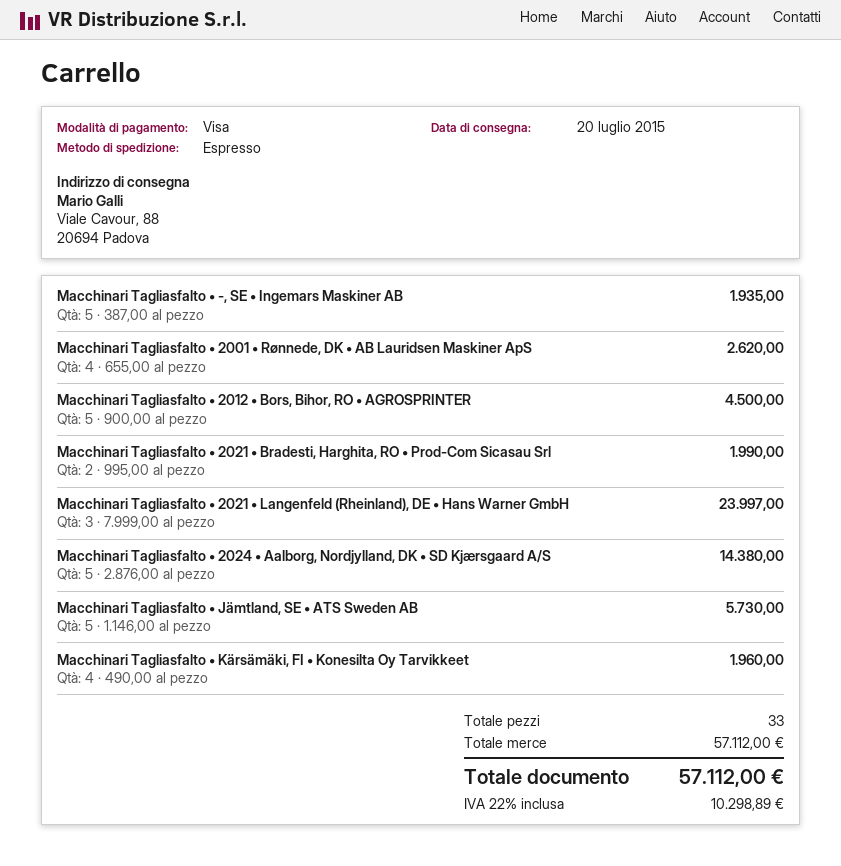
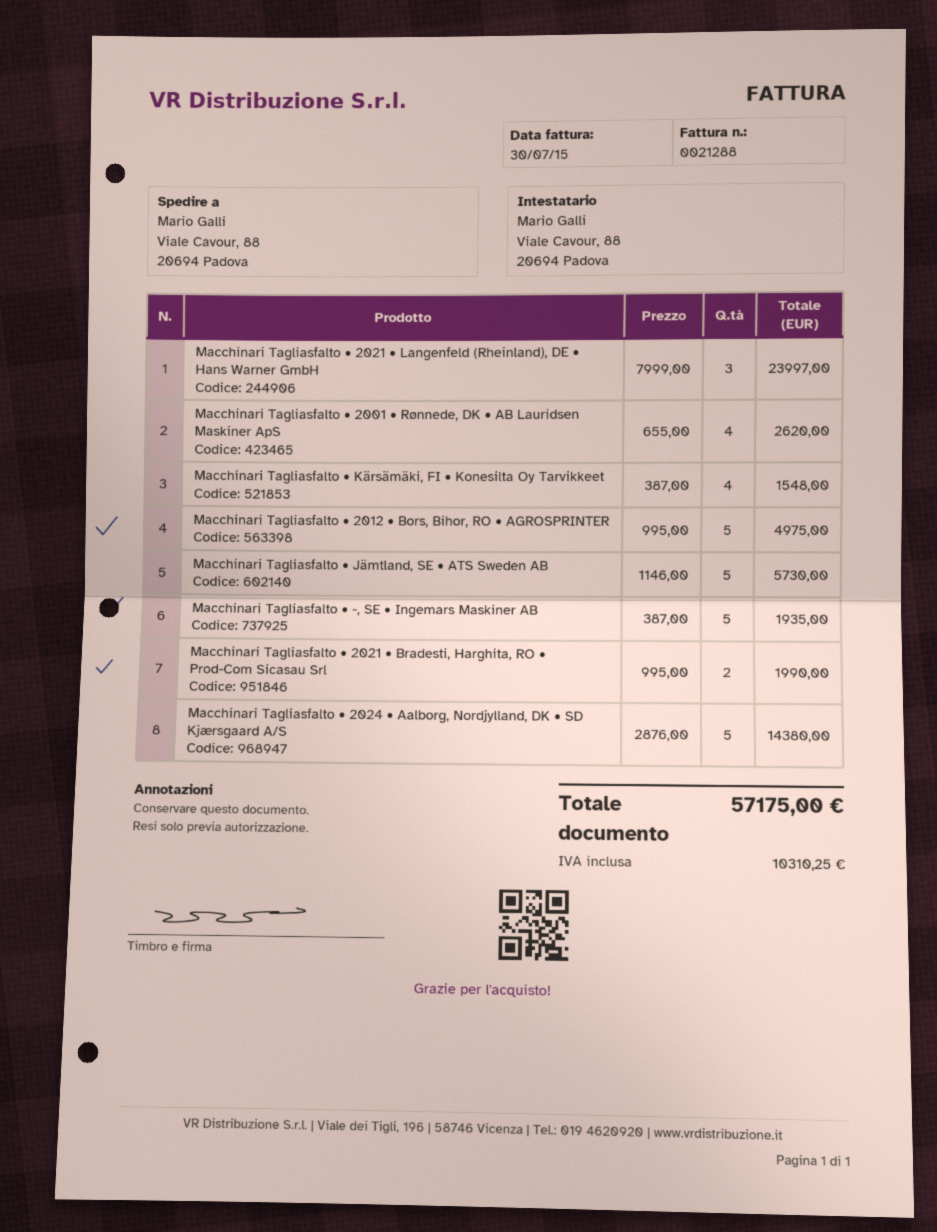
Macchinari Tagliasfalto • 2012 • Bors, Bihor, RO • AGROSPRINTER: 5 x 900.00 = 4500.00 -> 5 x 995.00 = 4975.00
Macchinari Tagliasfalto • Kärsämäki, FI • Konesilta Oy Tarvikkeet: 4 x 490.00 = 1960.00 -> 4 x 387.00 = 1548.00
tax: 10298.89 -> 10310.25
total: 57112.00 -> 57175.00

